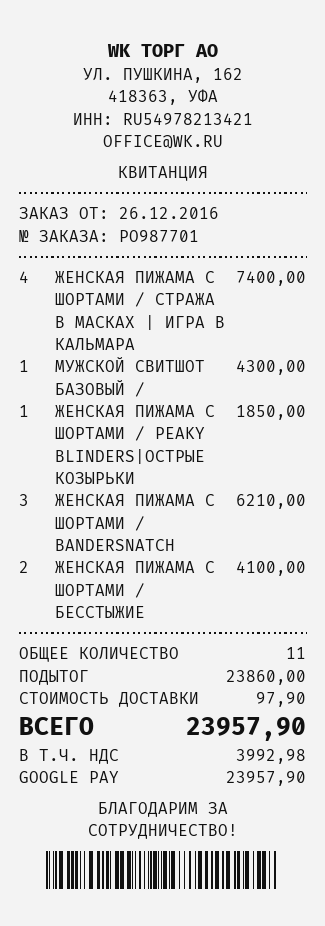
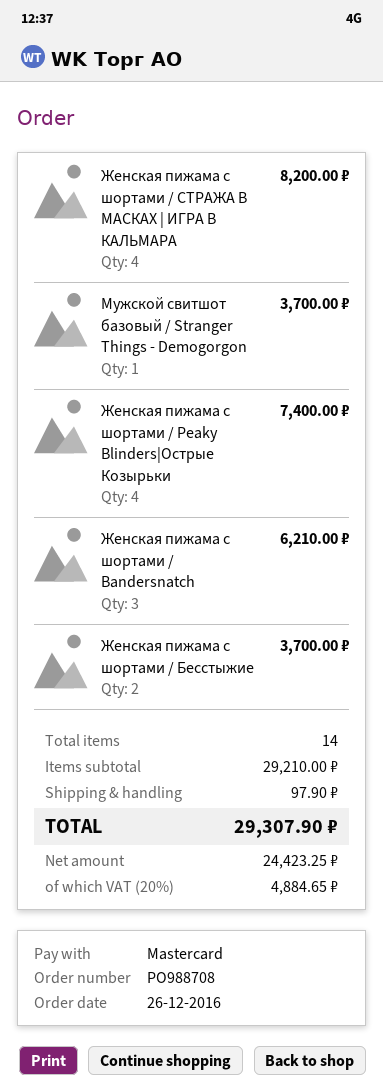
order number: PO987701 -> PO988708
payment method: Google Pay -> Mastercard
ЖЕНСКАЯ ПИЖАМА С ШОРТАМИ / СТРАЖА В МАСКАХ | ИГРА В КАЛЬМАРА: 4 for 7400.00 -> 4 for 8200.00
МУЖСКОЙ СВИТШОТ БАЗОВЫЙ /: 1 for 4300.00 -> 1 for 3700.00
ЖЕНСКАЯ ПИЖАМА С ШОРТАМИ / PEAKY BLINDERS|ОСТРЫЕ КОЗЫРЬКИ: 1 for 1850.00 -> 4 for 7400.00
ЖЕНСКАЯ ПИЖАМА С ШОРТАМИ / БЕССТЫЖИЕ: 2 for 4100.00 -> 2 for 3700.00
total quantity: 11 -> 14
subtotal: 23860.00 -> 29210.00
tax: 3992.98 -> 4884.65
total: 23957.90 -> 29307.90

